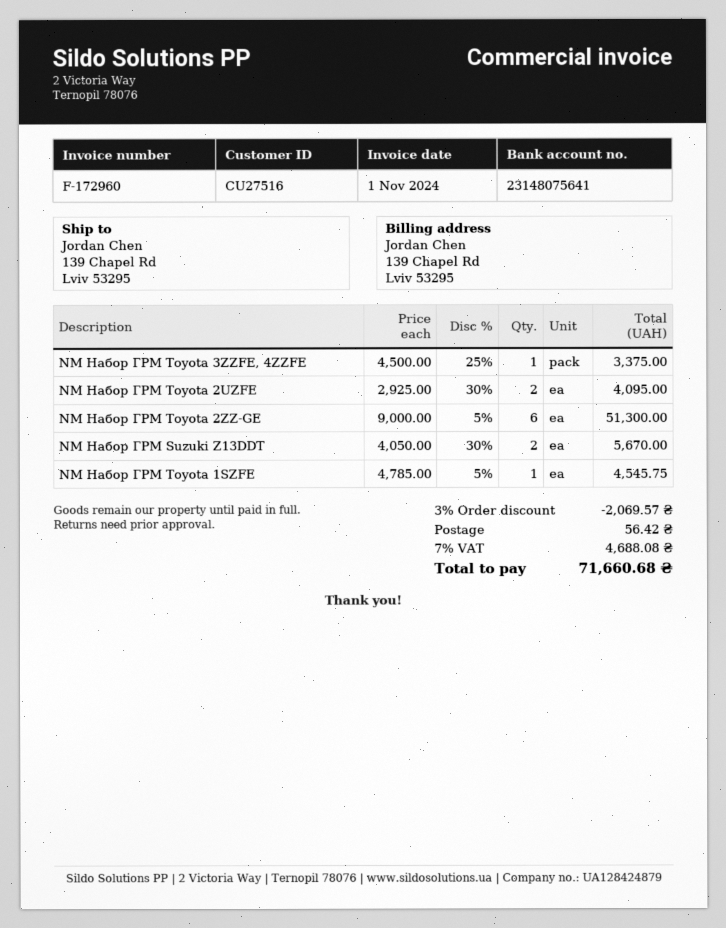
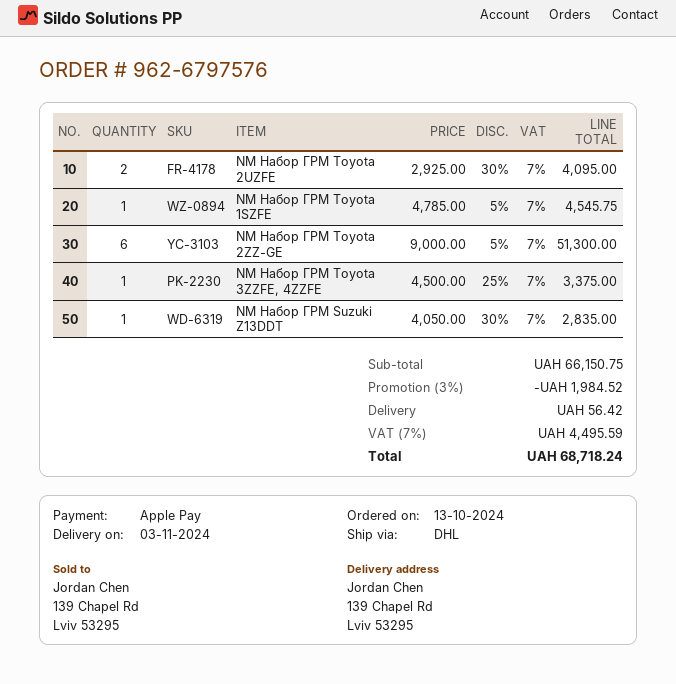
NM Набор ГРМ Suzuki Z13DDT: 2 x 4050.00 - 30% = 5670.00 -> 1 x 4050.00 - 30% = 2835.00
discount: 3% = 2069.57 -> 3% = 1984.52
tax: 7% = 4688.08 -> 7% = 4495.59
total: 71660.68 -> 68718.24

